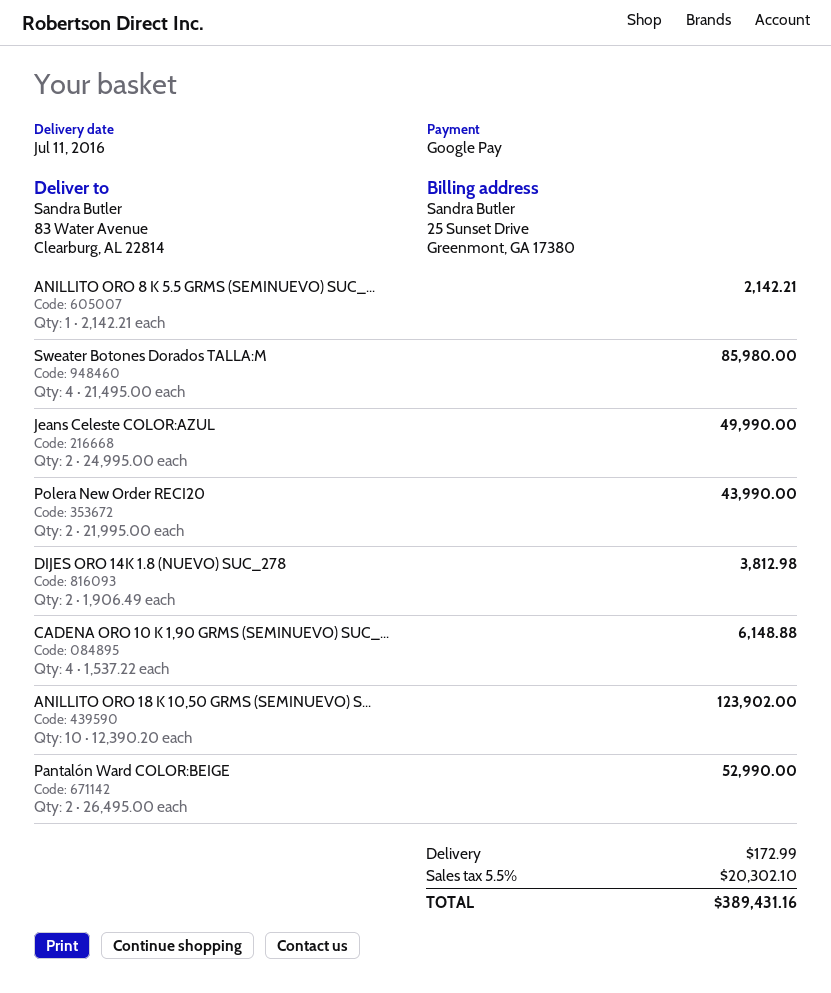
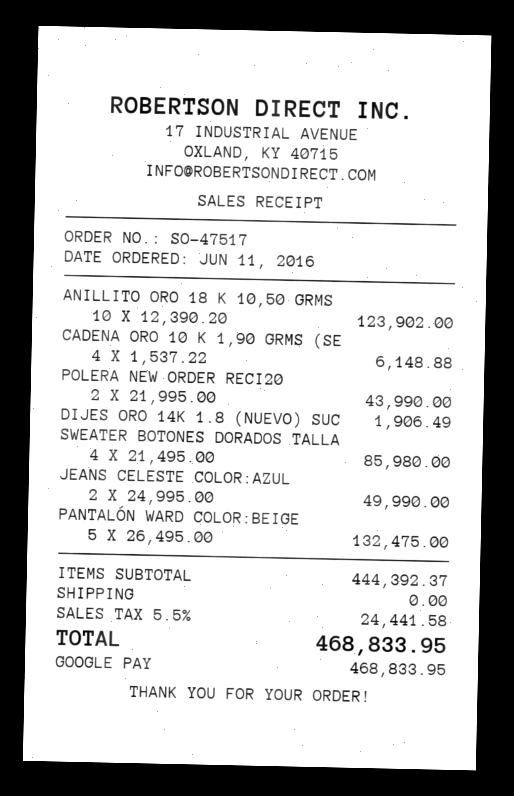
ANILLITO ORO 8 K 5.5 GRMS (SEMINUEVO) SUC_...: 1 x 2142.21 = 2142.21 -> none
DIJES ORO 14K 1.8 (NUEVO) SUC_278: 2 x 1906.49 = 3812.98 -> 1 x 1906.49 = 1906.49
Pantalón Ward COLOR:BEIGE: 2 x 26495.00 = 52990.00 -> 5 x 26495.00 = 132475.00
shipping: 172.99 -> 0.00
tax: 5.5% = 20302.10 -> 5.5% = 24441.58
total: 389431.16 -> 468833.95

